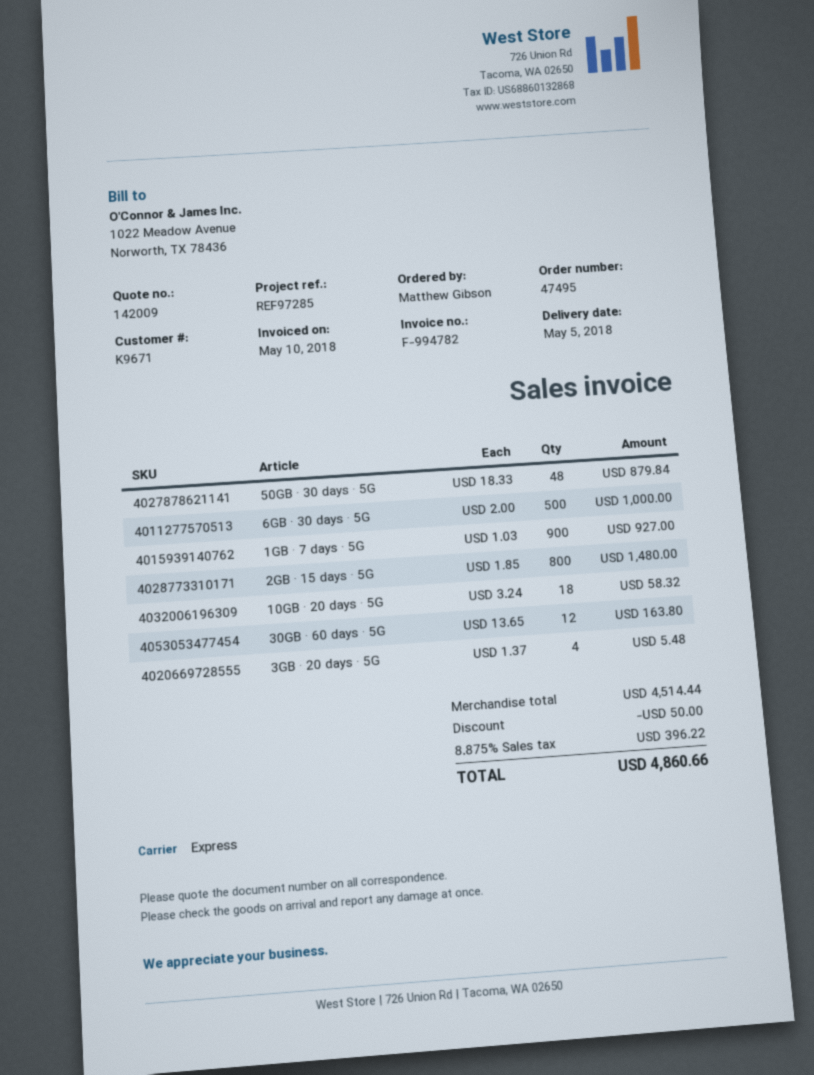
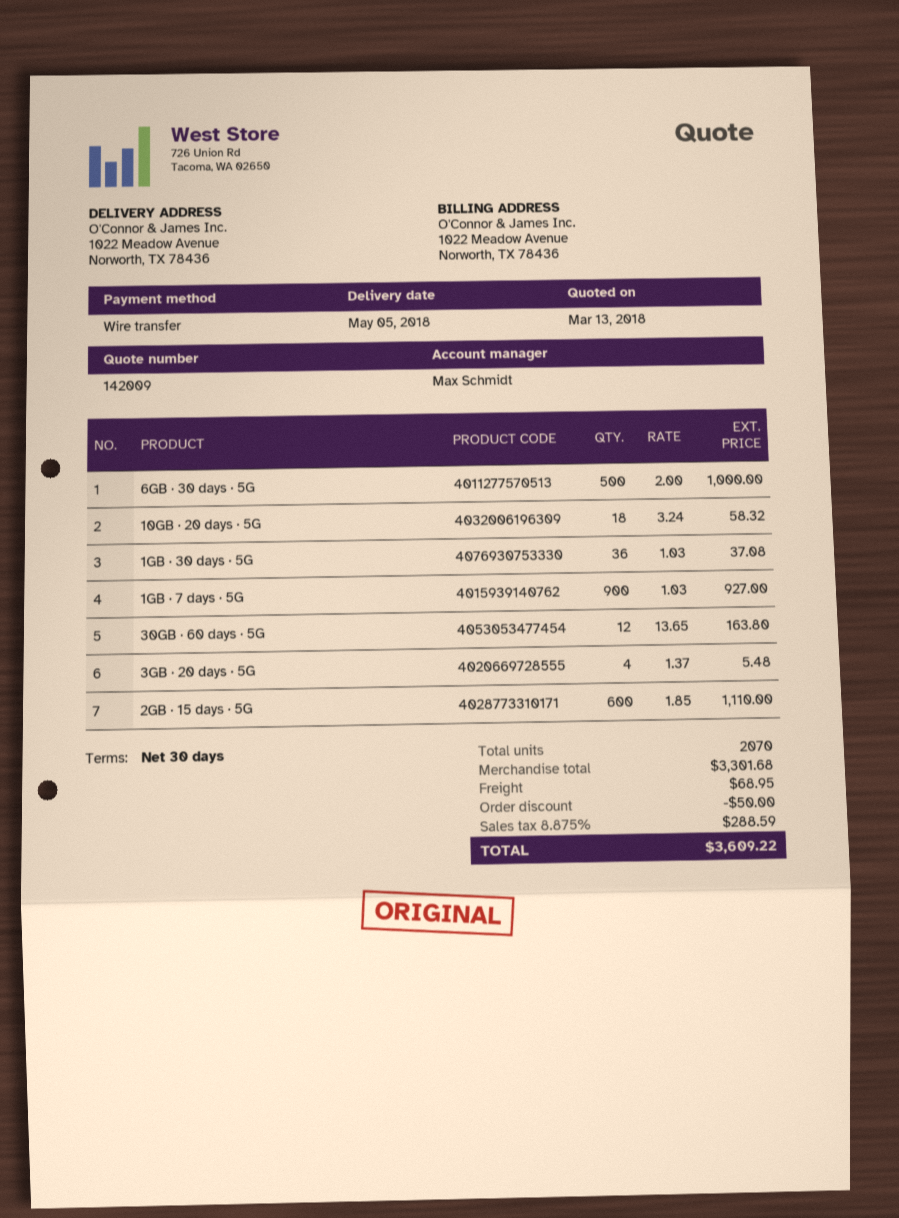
50GB · 30 days · 5G: 48 x 18.33 = 879.84 -> none
2GB · 15 days · 5G: 800 x 1.85 = 1480.00 -> 600 x 1.85 = 1110.00
1GB · 30 days · 5G: none -> 36 x 1.03 = 37.08
subtotal: 4514.44 -> 3301.68
shipping: none -> 68.95
tax: 8.875% = 396.22 -> 8.875% = 288.59
total: 4860.66 -> 3609.22

